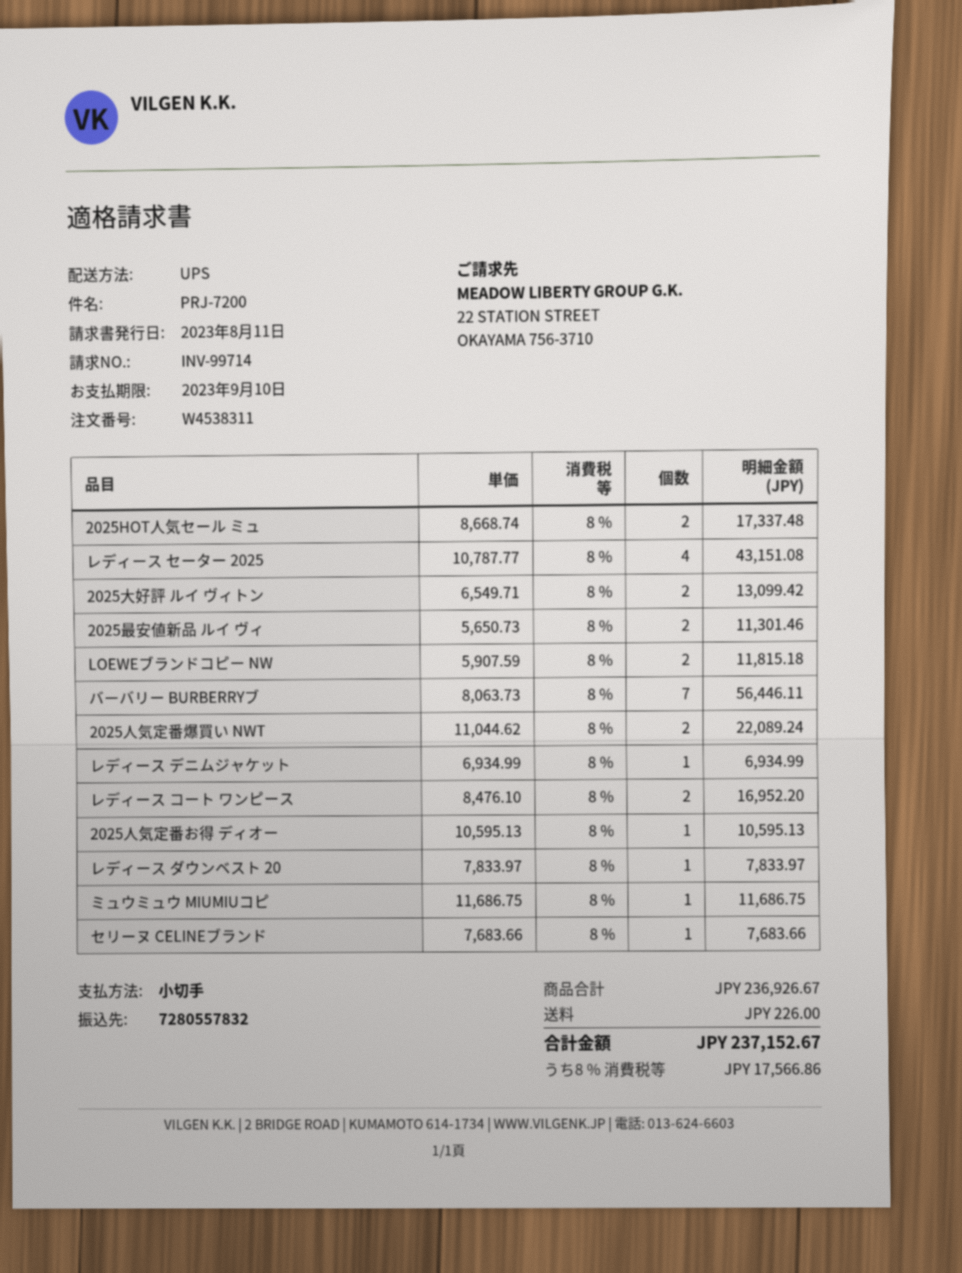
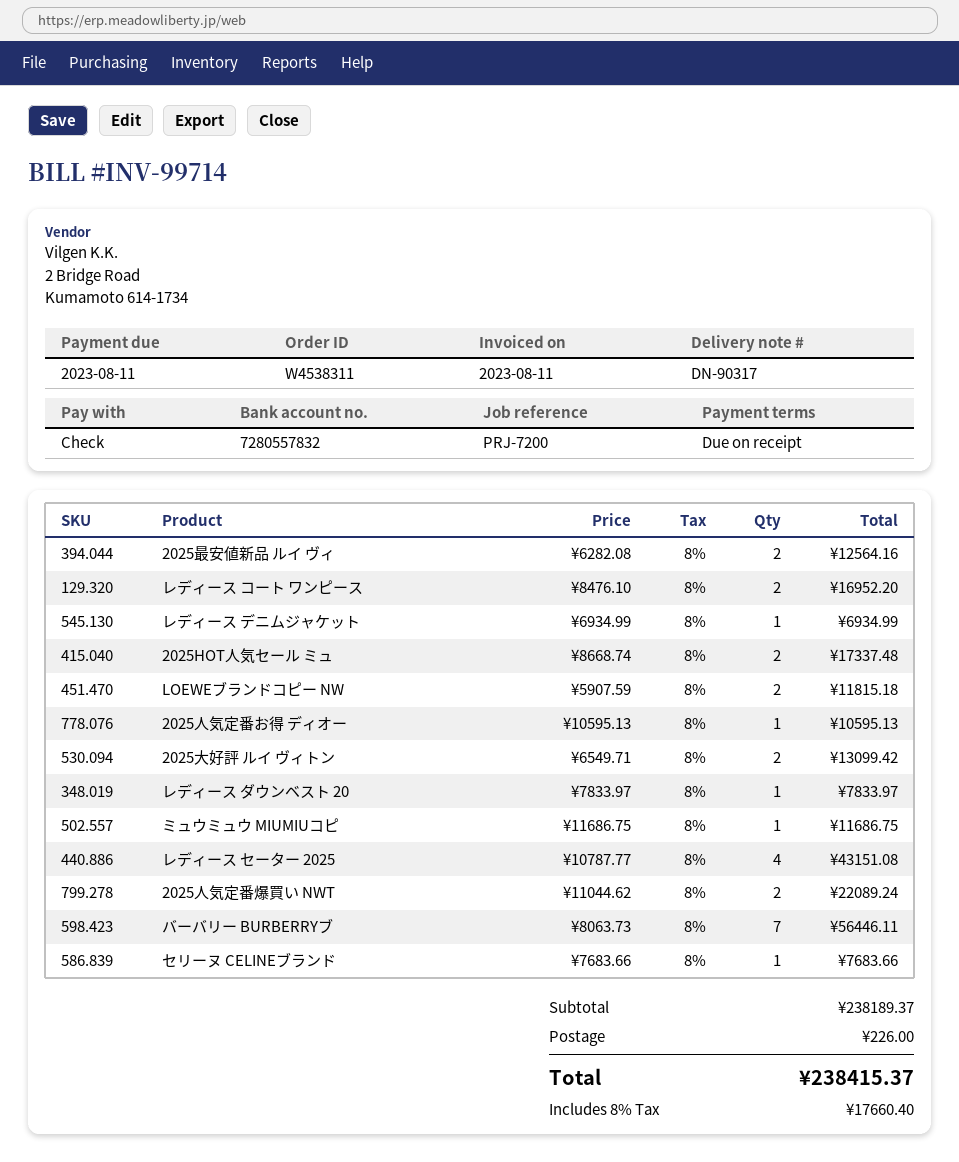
due date: 2023-09-10 -> 2023-08-11
2025最安値新品 ルイ ヴィ: 2 x 5650.73 = 11301.46 -> 2 x 6282.08 = 12564.16
subtotal: 236926.67 -> 238189.37
tax: 8% = 17566.86 -> 8% = 17660.40
total: 237152.67 -> 238415.37

